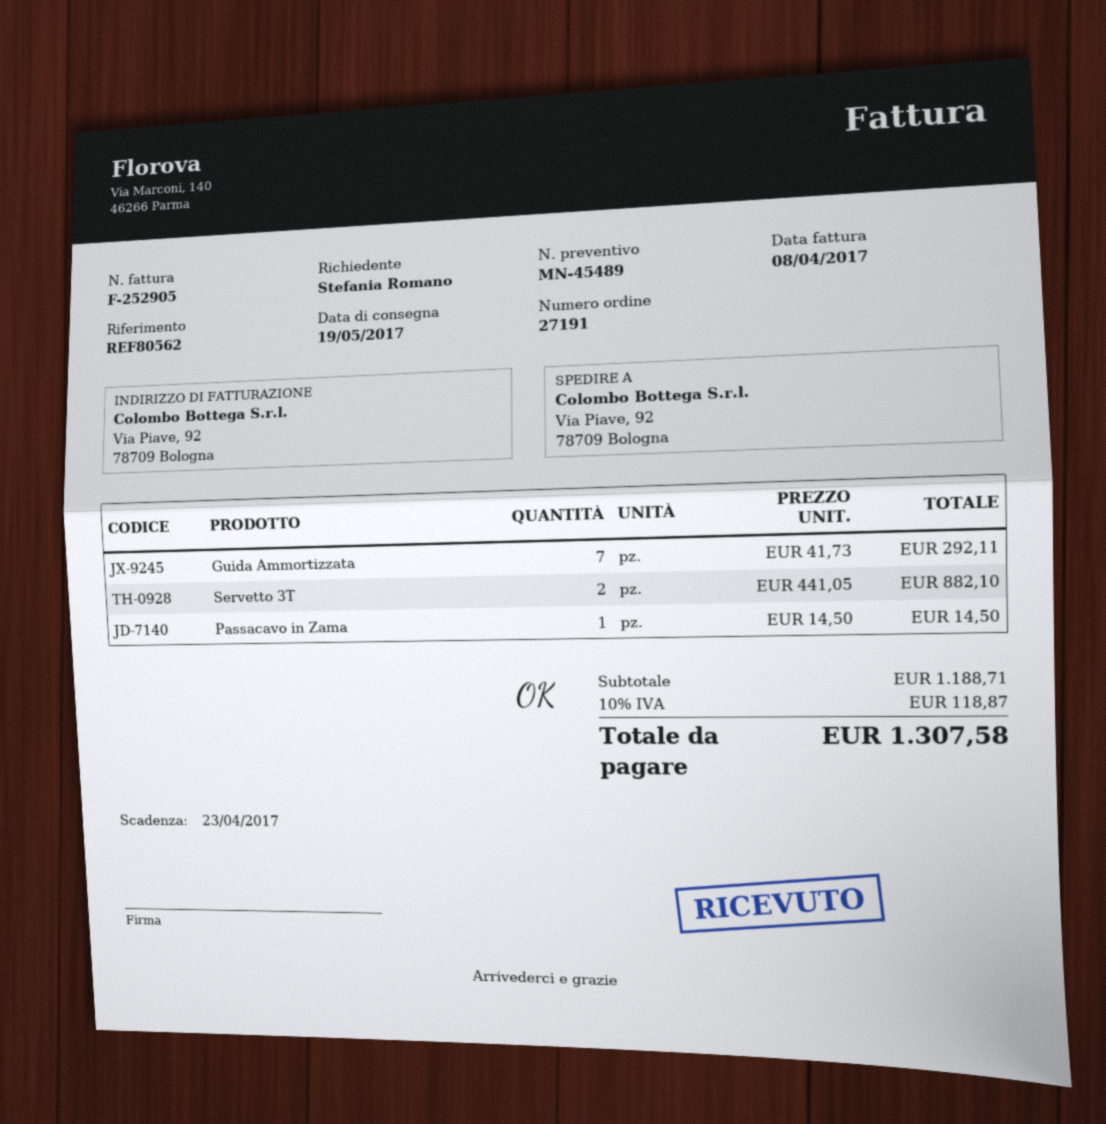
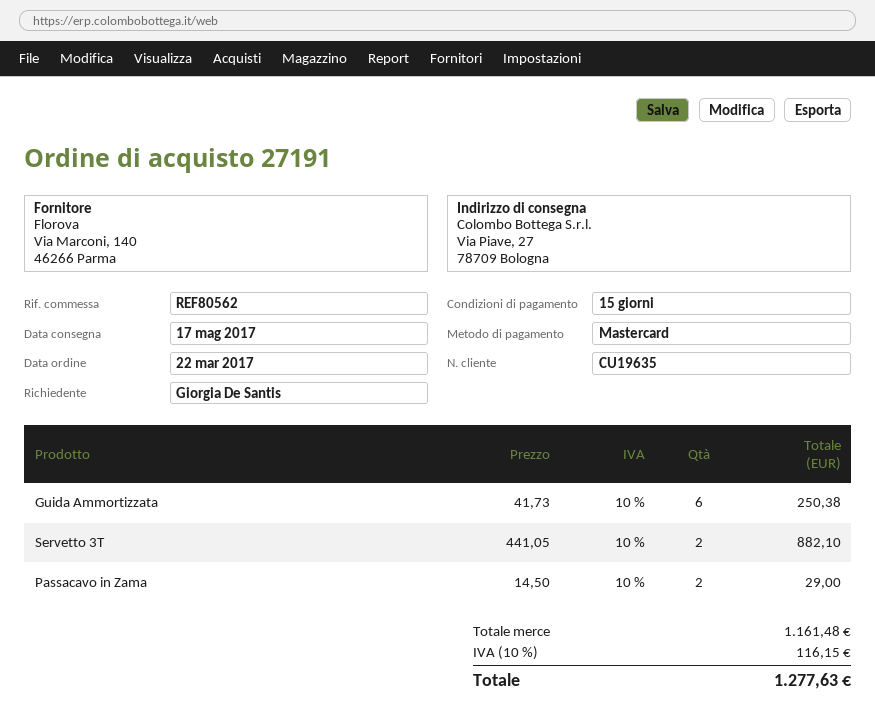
delivery date: 2017-05-19 -> 2017-05-17
ordered by: Stefania Romano -> Giorgia De Santis
ship to: Via Piave, 92, 78709 Bologna -> Via Piave, 27, 78709 Bologna
Guida Ammortizzata: 7 x 41.73 = 292.11 -> 6 x 41.73 = 250.38
Passacavo in Zama: 1 x 14.50 = 14.50 -> 2 x 14.50 = 29.00
subtotal: 1188.71 -> 1161.48
tax: 10% = 118.87 -> 10% = 116.15
total: 1307.58 -> 1277.63

